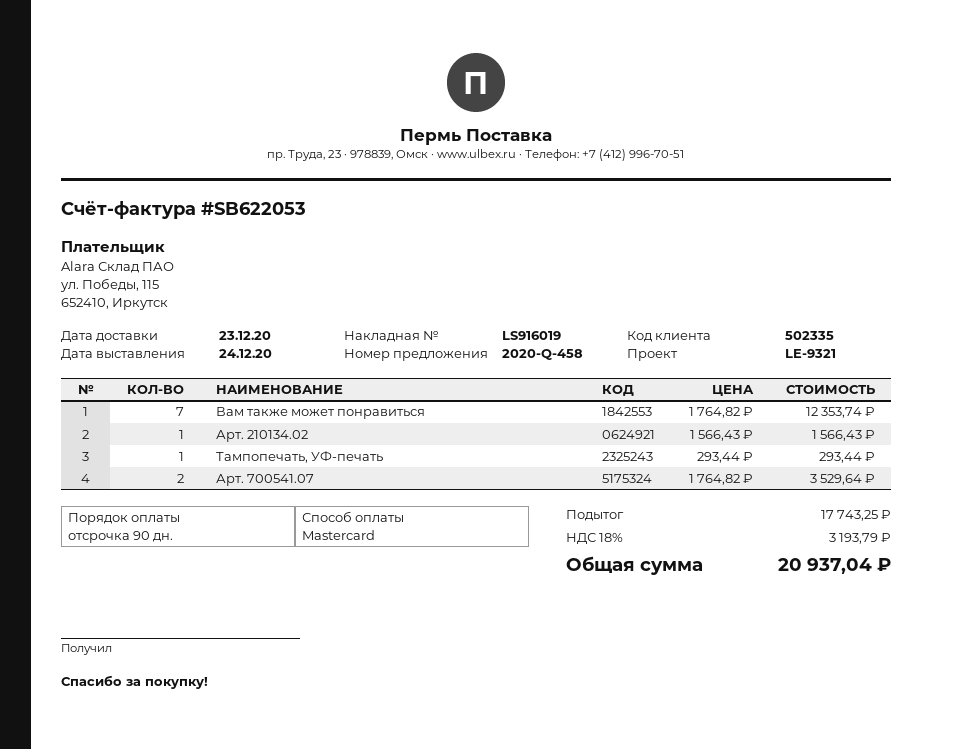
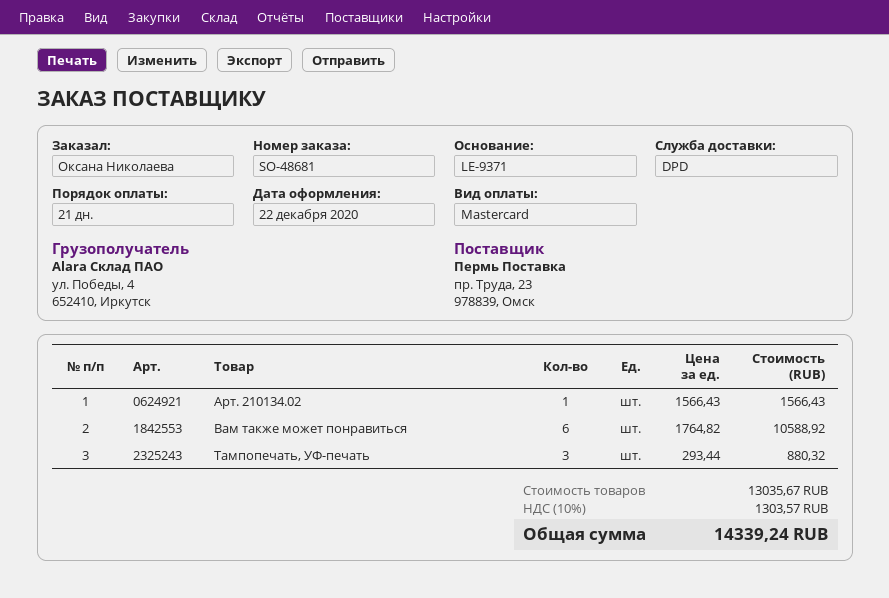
payment terms: 90 days -> 21 days
reference: LE-9321 -> LE-9371
Вам также может понравиться: 7 x 1764.82 = 12353.74 -> 6 x 1764.82 = 10588.92
Тампопечать, УФ-печать: 1 x 293.44 = 293.44 -> 3 x 293.44 = 880.32
Арт. 700541.07: 2 x 1764.82 = 3529.64 -> none
subtotal: 17743.25 -> 13035.67
tax: 18% = 3193.79 -> 10% = 1303.57
total: 20937.04 -> 14339.24

